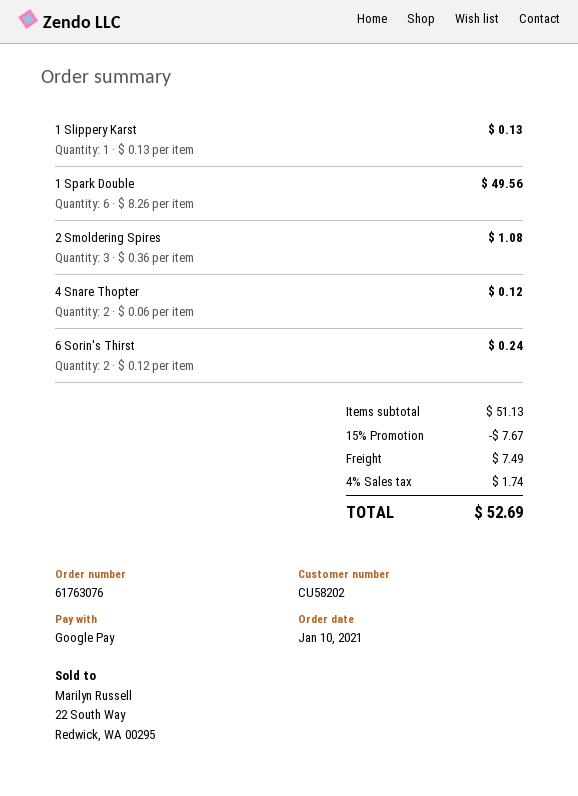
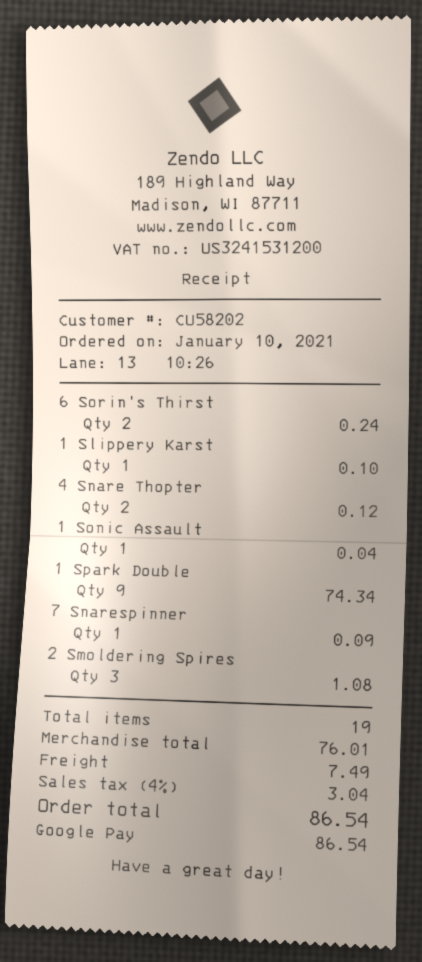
1 Slippery Karst: 1 for 0.13 -> 1 for 0.10
1 Spark Double: 6 for 49.56 -> 9 for 74.34
1 Sonic Assault: none -> 1 for 0.04
7 Snarespinner: none -> 1 for 0.09
subtotal: 51.13 -> 76.01
discount: 15% = 7.67 -> none
tax: 4% = 1.74 -> 4% = 3.04
total: 52.69 -> 86.54

